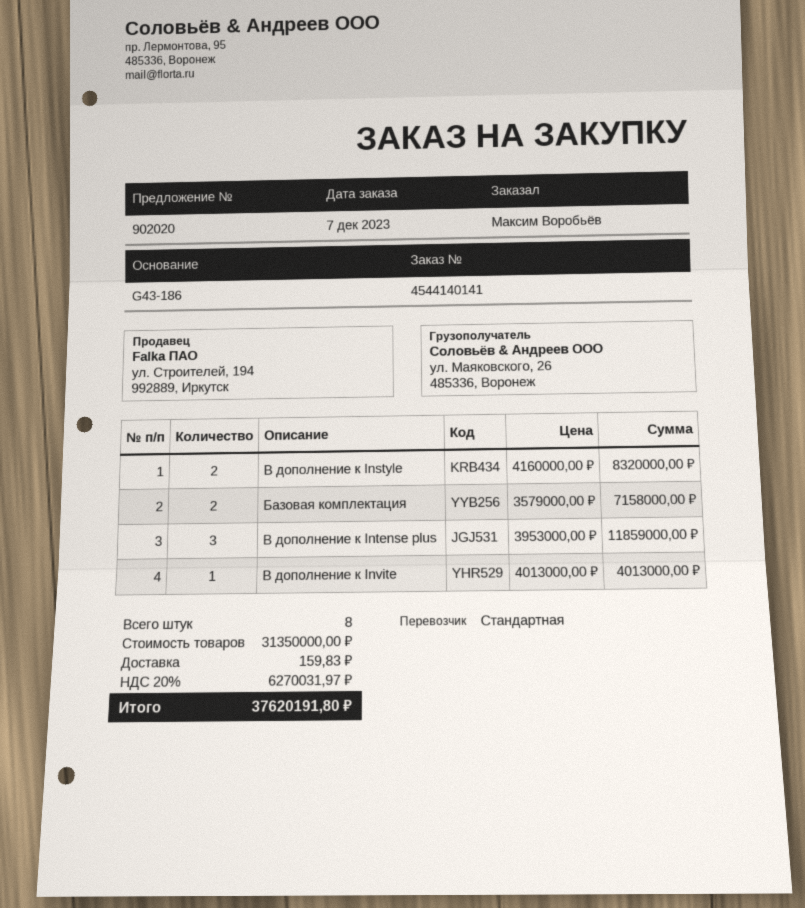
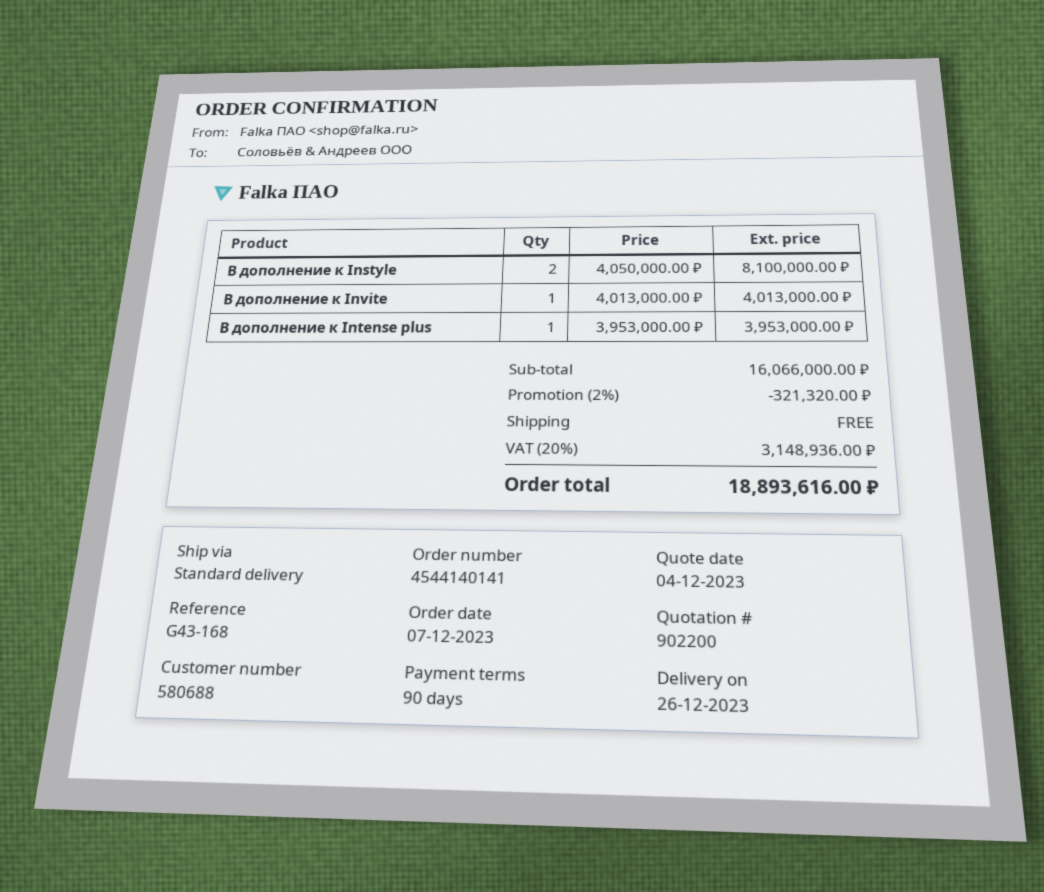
quote number: 902020 -> 902200
reference: G43-186 -> G43-168
В дополнение к Instyle: 2 x 4160000.00 = 8320000.00 -> 2 x 4050000.00 = 8100000.00
Базовая комплектация: 2 x 3579000.00 = 7158000.00 -> none
В дополнение к Intense plus: 3 x 3953000.00 = 11859000.00 -> 1 x 3953000.00 = 3953000.00
subtotal: 31350000.00 -> 16066000.00
discount: none -> 2% = 321320.00
shipping: 159.83 -> 0.00
tax: 20% = 6270031.97 -> 20% = 3148936.00
total: 37620191.80 -> 18893616.00

